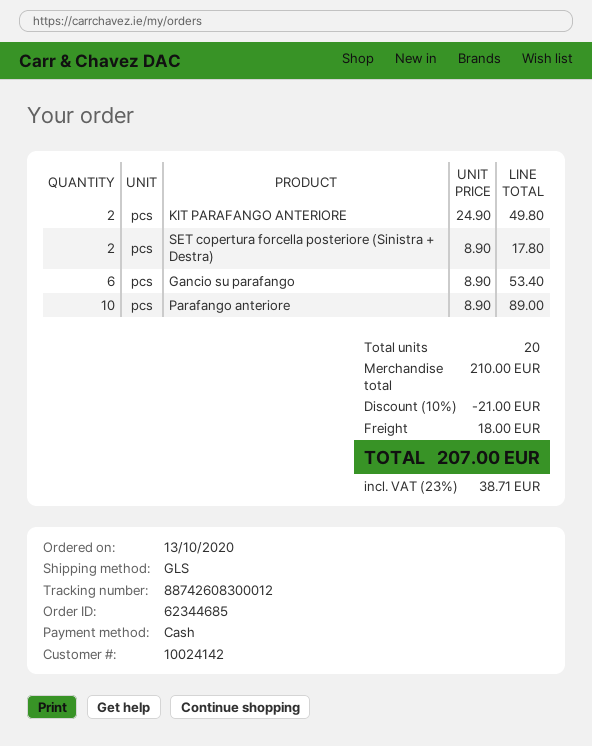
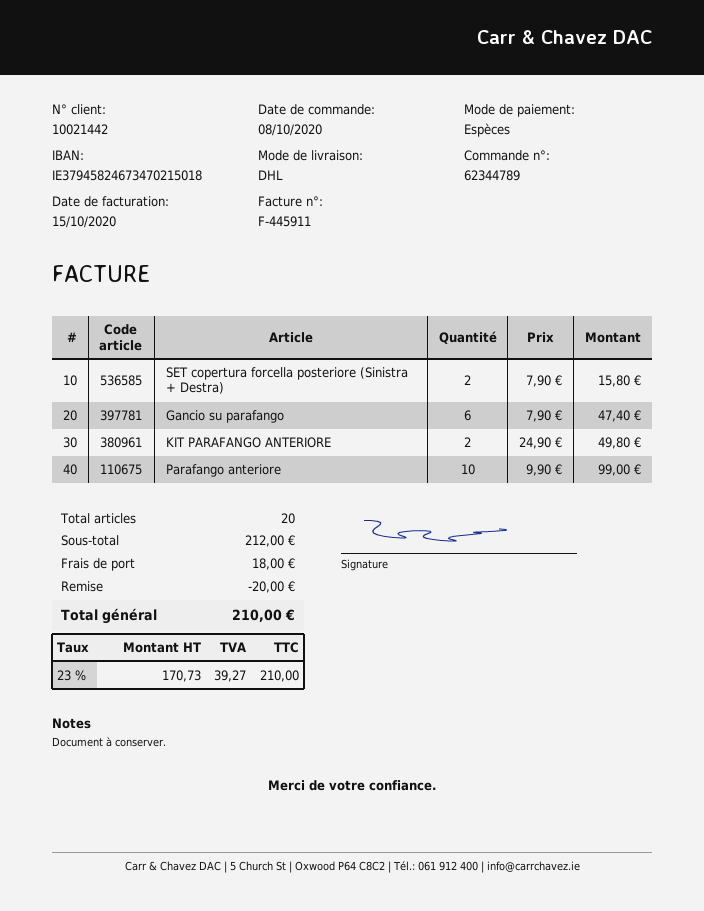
order number: 62344685 -> 62344789
order date: 2020-10-13 -> 2020-10-08
customer number: 10024142 -> 10021442
shipping method: GLS -> DHL
SET copertura forcella posteriore (Sinistra + Destra): 2 x 8.90 = 17.80 -> 2 x 7.90 = 15.80
Gancio su parafango: 6 x 8.90 = 53.40 -> 6 x 7.90 = 47.40
Parafango anteriore: 10 x 8.90 = 89.00 -> 10 x 9.90 = 99.00
subtotal: 210.00 -> 212.00
discount: 21.00 -> 20.00
tax: 23% = 38.71 -> 23% = 39.27
total: 207.00 -> 210.00

